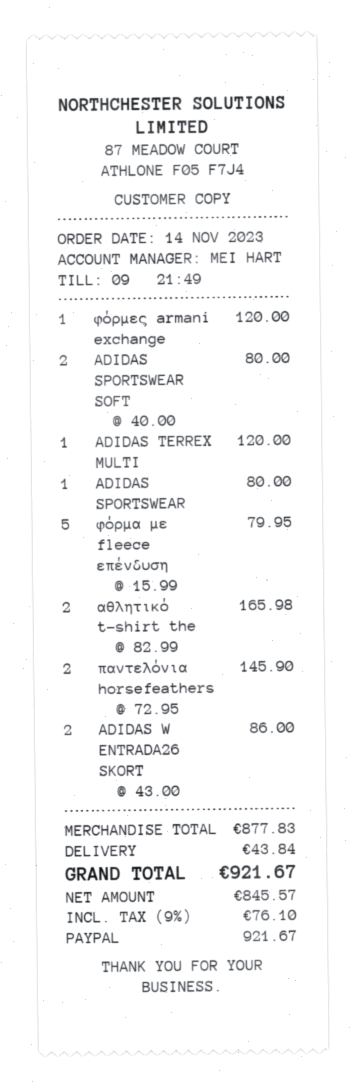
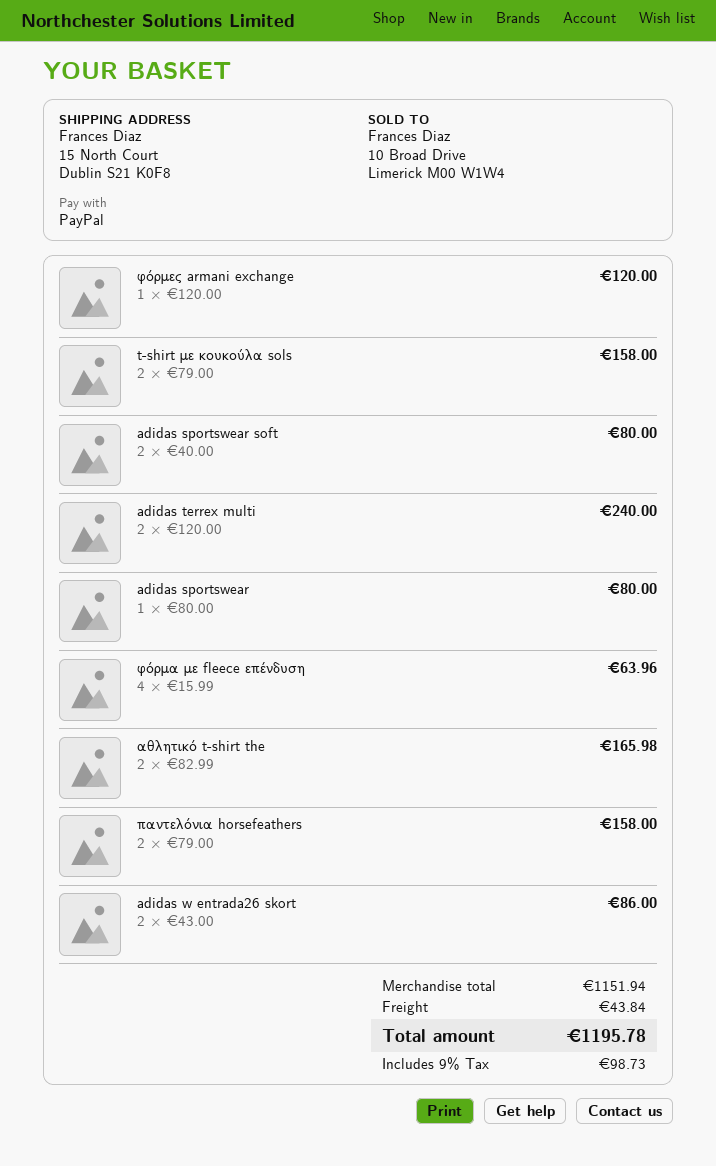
ADIDAS TERREX MULTI: 1 x 120.00 = 120.00 -> 2 x 120.00 = 240.00
φόρμα με fleece επένδυση: 5 x 15.99 = 79.95 -> 4 x 15.99 = 63.96
παντελόνια horsefeathers: 2 x 72.95 = 145.90 -> 2 x 79.00 = 158.00
t-shirt με κουκούλα sols: none -> 2 x 79.00 = 158.00
subtotal: 877.83 -> 1151.94
tax: 9% = 76.10 -> 9% = 98.73
total: 921.67 -> 1195.78

